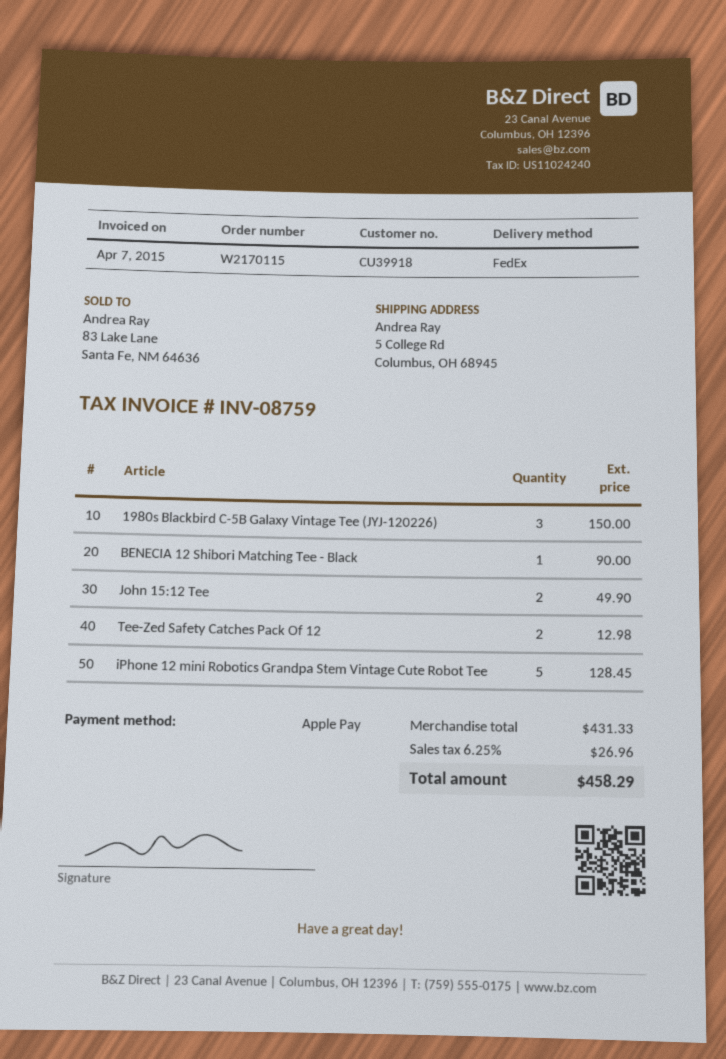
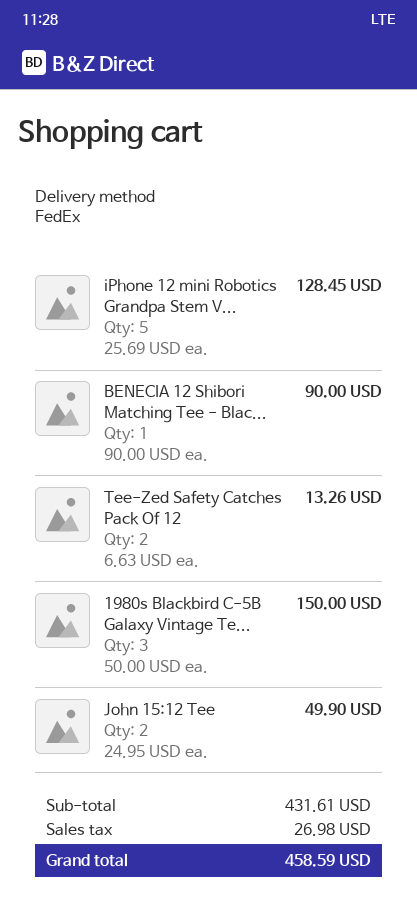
Tee-Zed Safety Catches Pack Of 12: 2 for 12.98 -> 2 for 13.26
subtotal: 431.33 -> 431.61
tax: 26.96 -> 26.98
total: 458.29 -> 458.59

